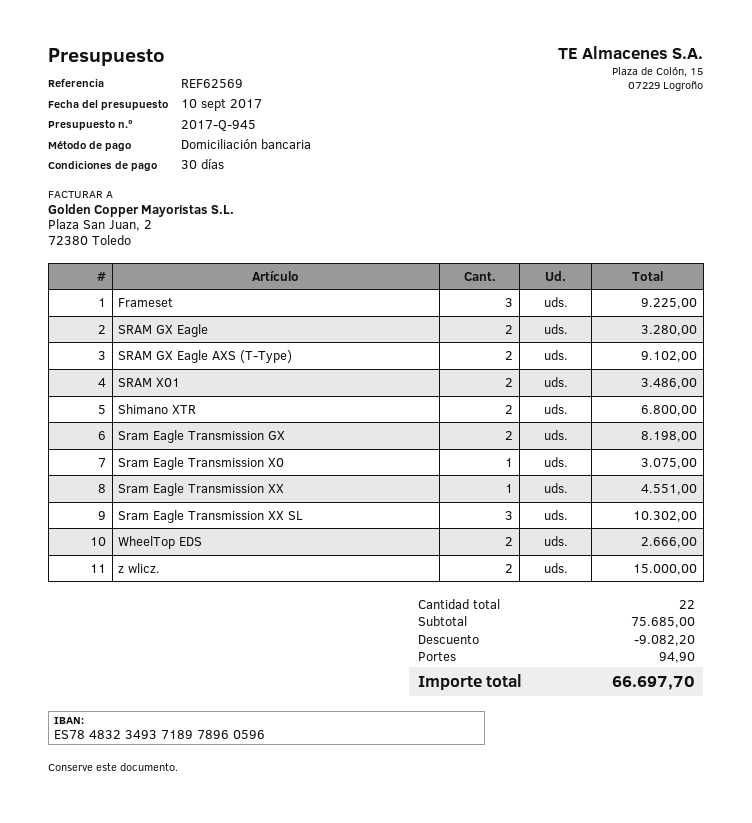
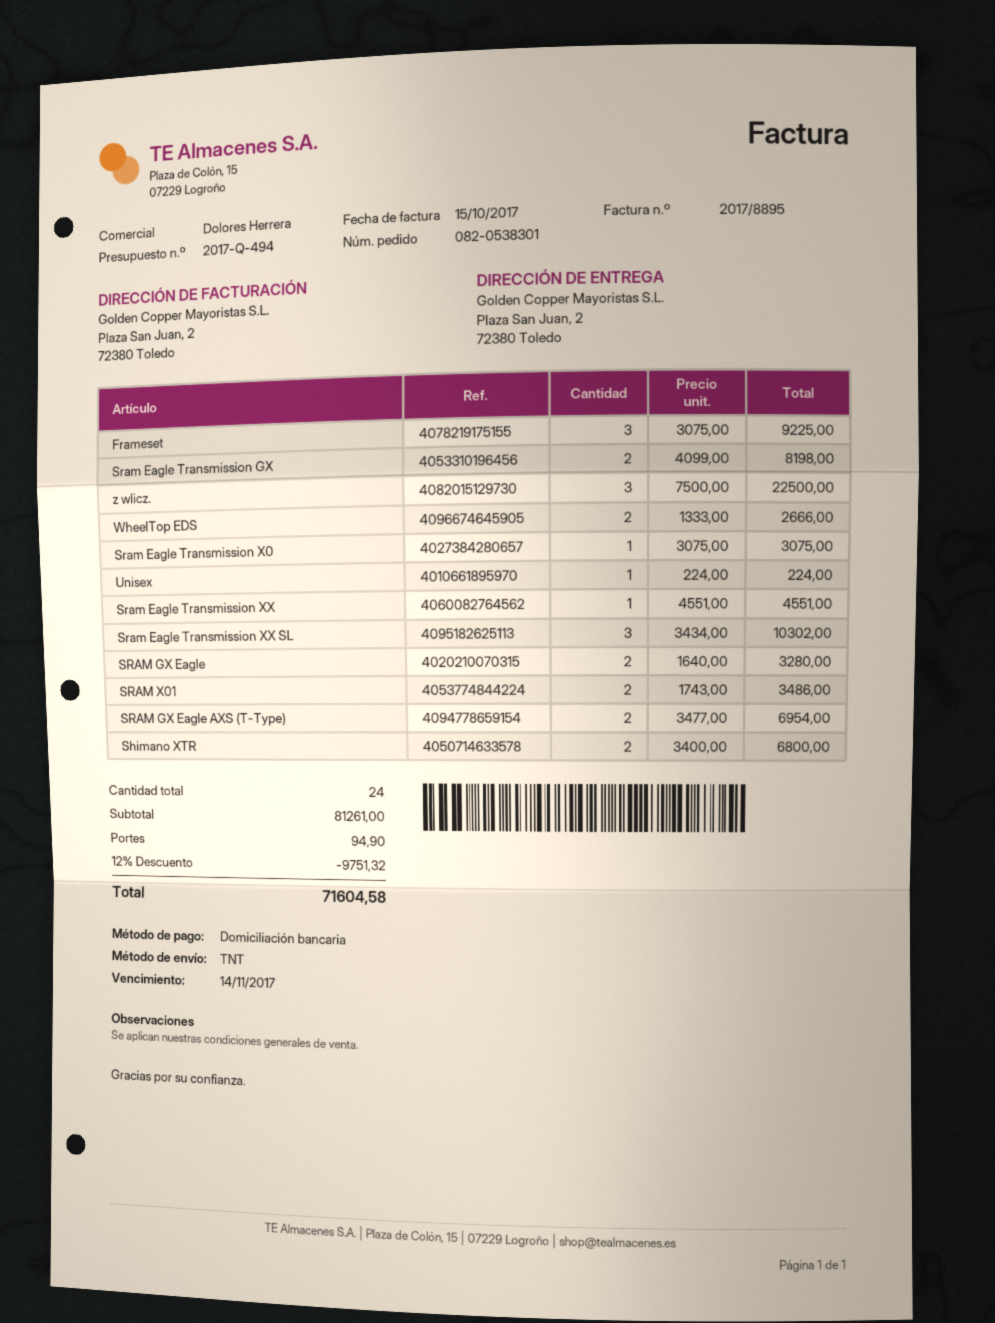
quote number: 2017-Q-945 -> 2017-Q-494
SRAM GX Eagle AXS (T-Type): 2 for 9102.00 -> 2 for 6954.00
z wlicz.: 2 for 15000.00 -> 3 for 22500.00
Unisex: none -> 1 for 224.00
total quantity: 22 -> 24
subtotal: 75685.00 -> 81261.00
discount: 9082.20 -> 9751.32
total: 66697.70 -> 71604.58

